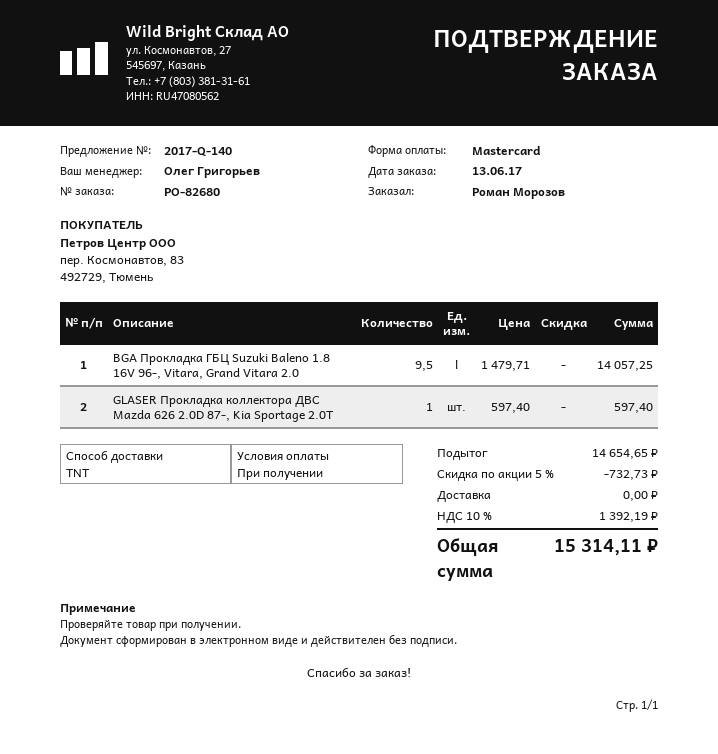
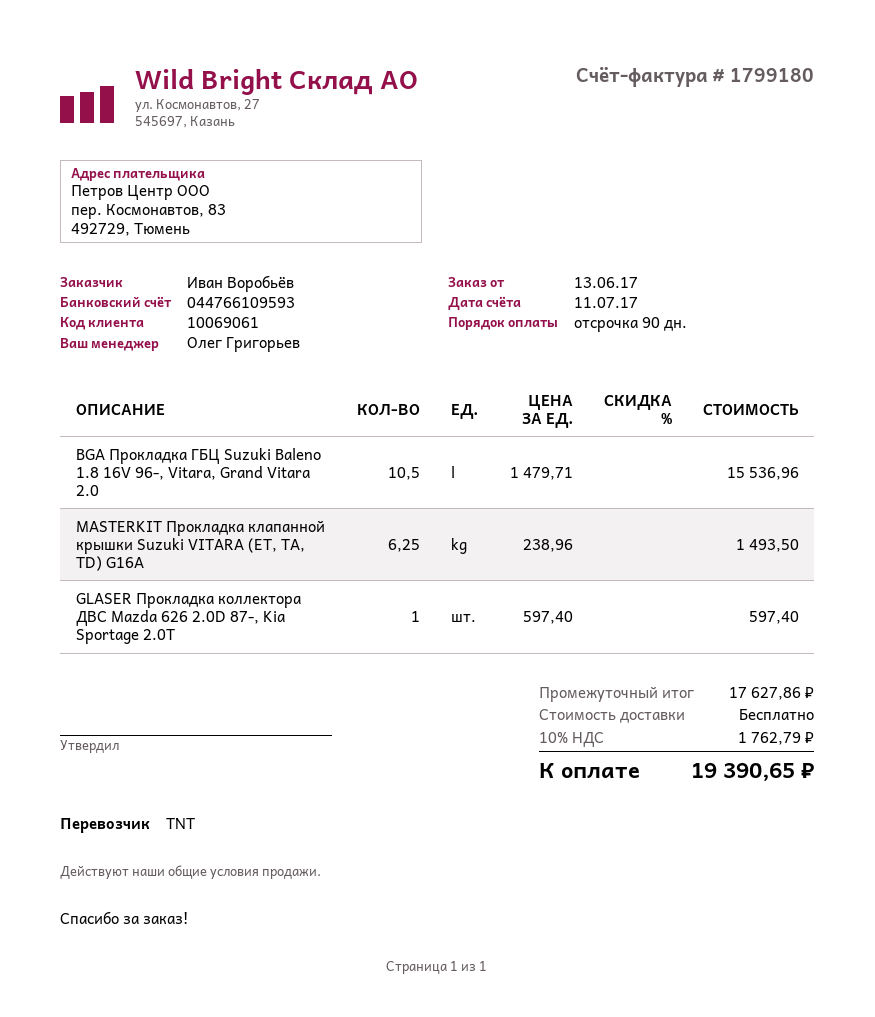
payment terms: on receipt -> 90 days
ordered by: Роман Морозов -> Иван Воробьёв
BGA Прокладка ГБЦ Suzuki Baleno 1.8 16V 96-, Vitara, Grand Vitara 2.0: 9.5 x 1479.71 = 14057.25 -> 10.5 x 1479.71 = 15536.96
MASTERKIT Прокладка клапанной крышки Suzuki VITARA (ET, TA, TD) G16A: none -> 6.25 x 238.96 = 1493.50
subtotal: 14654.65 -> 17627.86
discount: 5% = 732.73 -> none
tax: 10% = 1392.19 -> 10% = 1762.79
total: 15314.11 -> 19390.65

